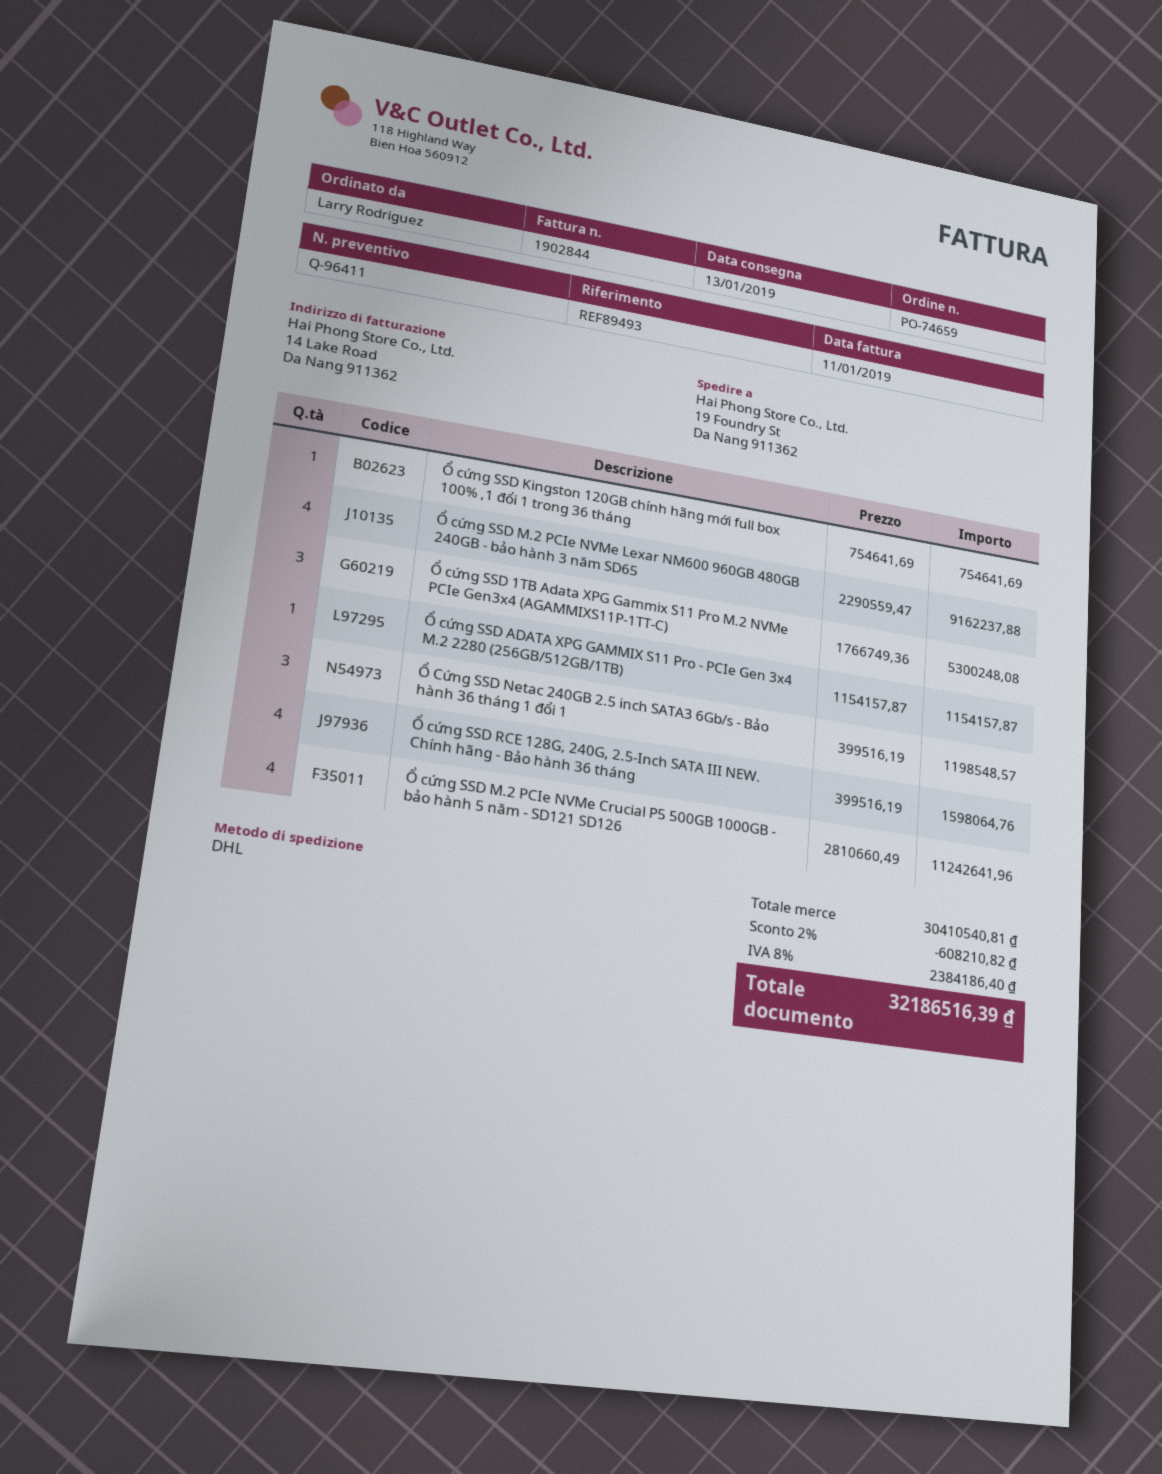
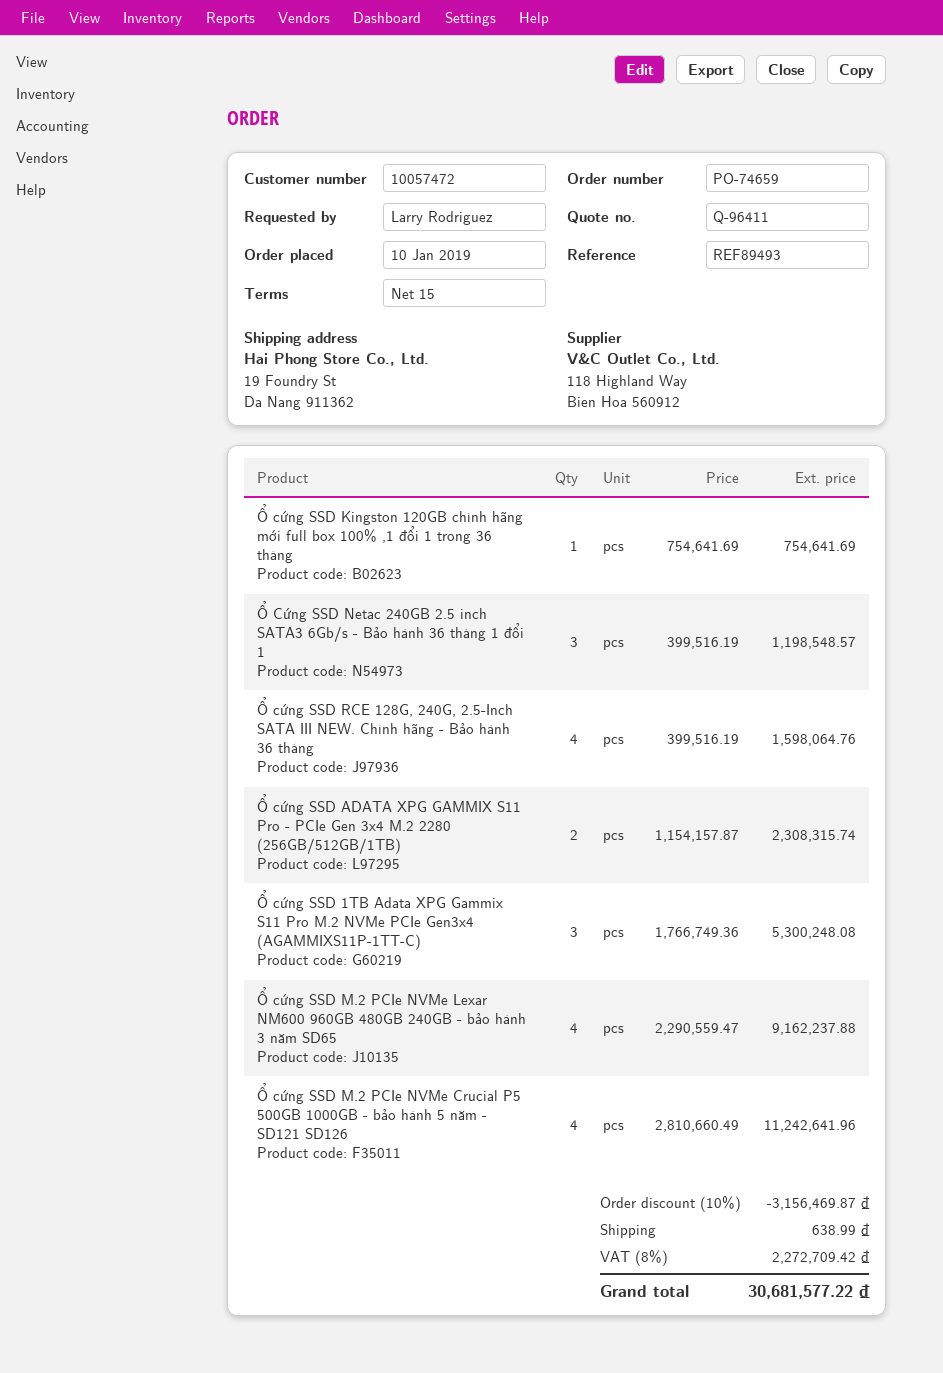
Ổ cứng SSD ADATA XPG GAMMIX S11 Pro - PCIe Gen 3x4 M.2 2280 (256GB/512GB/1TB): 1 x 1154157.87 = 1154157.87 -> 2 x 1154157.87 = 2308315.74
discount: 2% = 608210.82 -> 10% = 3156469.87
shipping: none -> 638.99
tax: 8% = 2384186.40 -> 8% = 2272709.42
total: 32186516.39 -> 30681577.22

